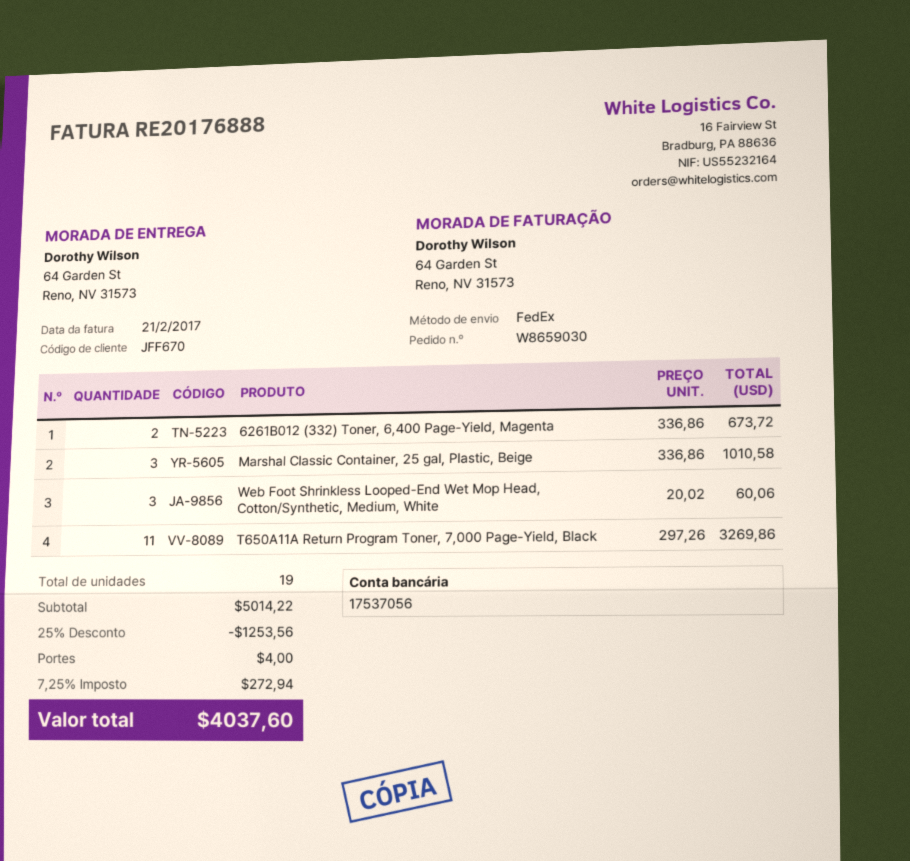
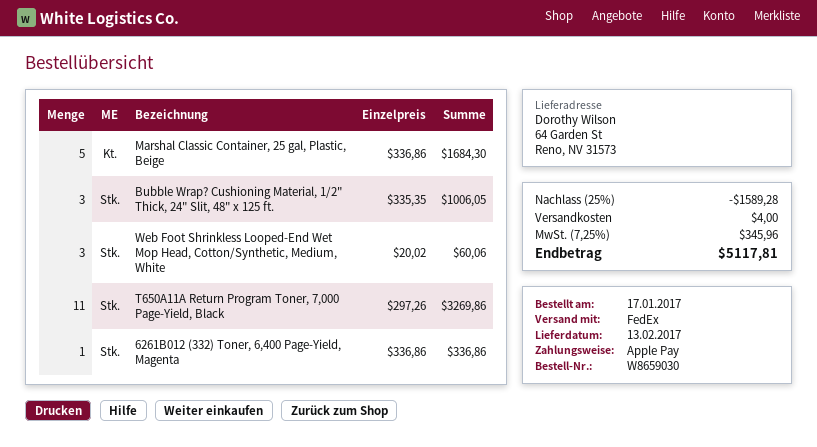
6261B012 (332) Toner, 6,400 Page-Yield, Magenta: 2 x 336.86 = 673.72 -> 1 x 336.86 = 336.86
Marshal Classic Container, 25 gal, Plastic, Beige: 3 x 336.86 = 1010.58 -> 5 x 336.86 = 1684.30
Bubble Wrap? Cushioning Material, 1/2" Thick, 24" Slit, 48" x 125 ft.: none -> 3 x 335.35 = 1006.05
discount: 25% = 1253.56 -> 25% = 1589.28
tax: 7.25% = 272.94 -> 7.25% = 345.96
total: 4037.60 -> 5117.81

